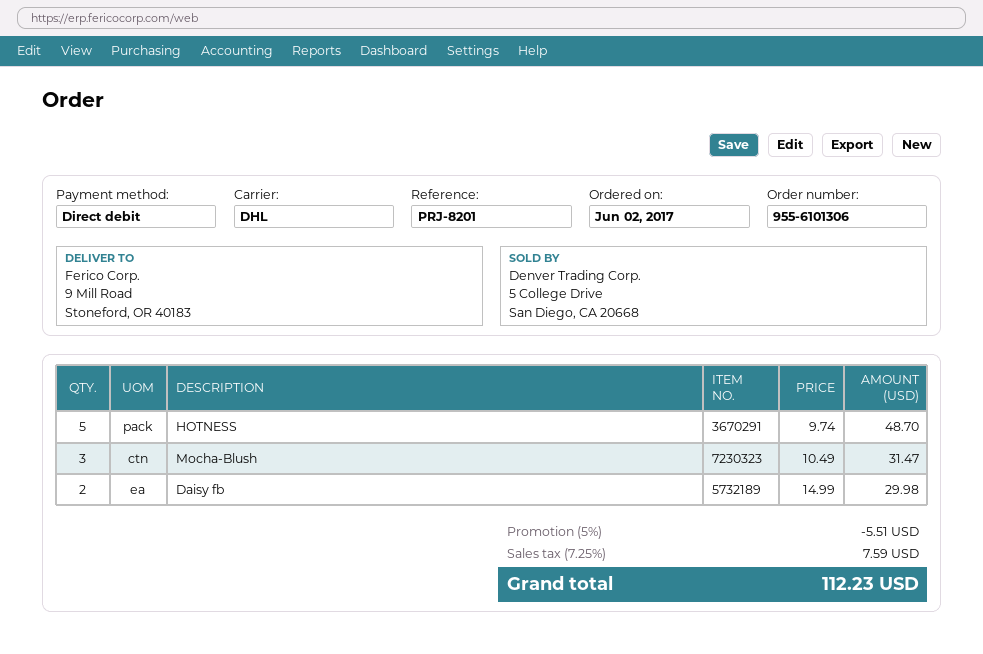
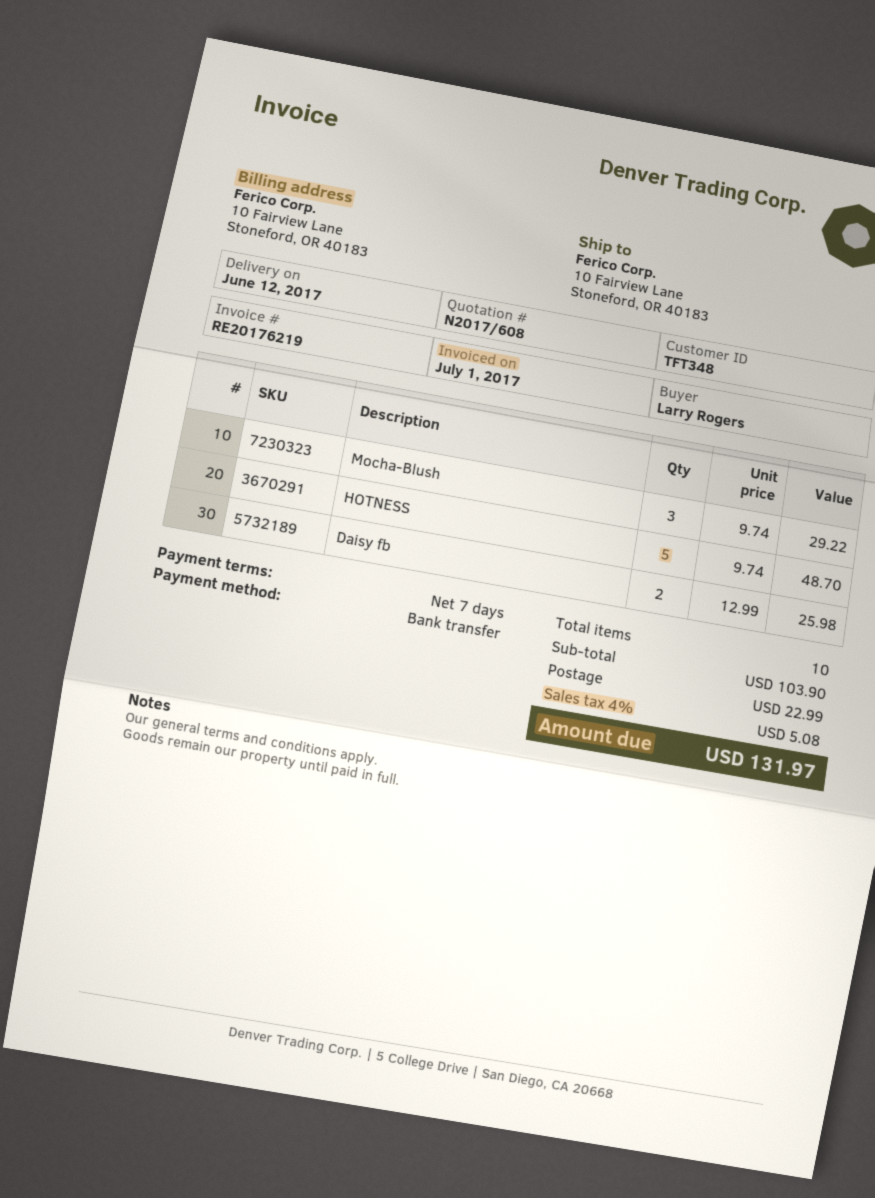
payment method: direct debit -> bank transfer
ship to: 9 Mill Road, Stoneford, OR 40183 -> 10 Fairview Lane, Stoneford, OR 40183
Mocha-Blush: 3 x 10.49 = 31.47 -> 3 x 9.74 = 29.22
Daisy fb: 2 x 14.99 = 29.98 -> 2 x 12.99 = 25.98
discount: 5% = 5.51 -> none
shipping: none -> 22.99
tax: 7.25% = 7.59 -> 4% = 5.08
total: 112.23 -> 131.97

